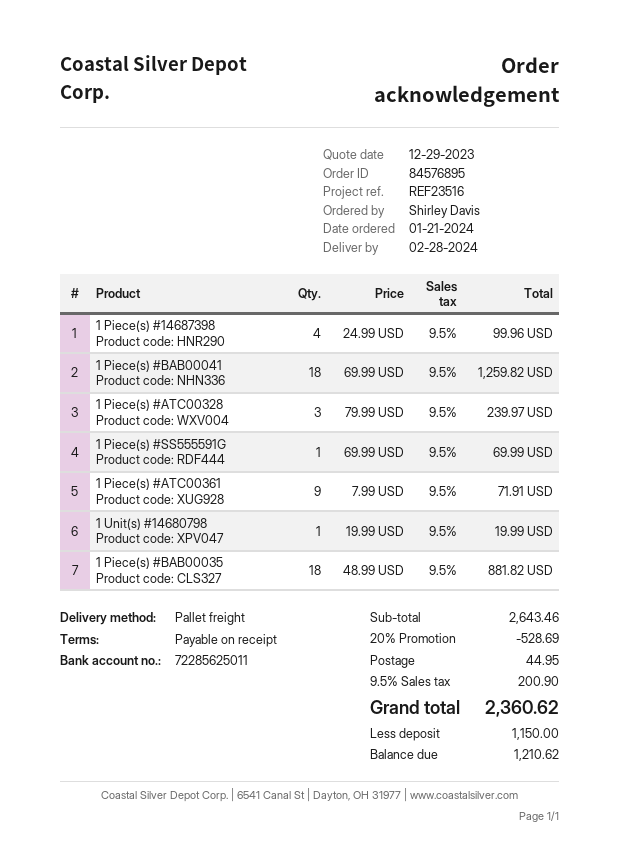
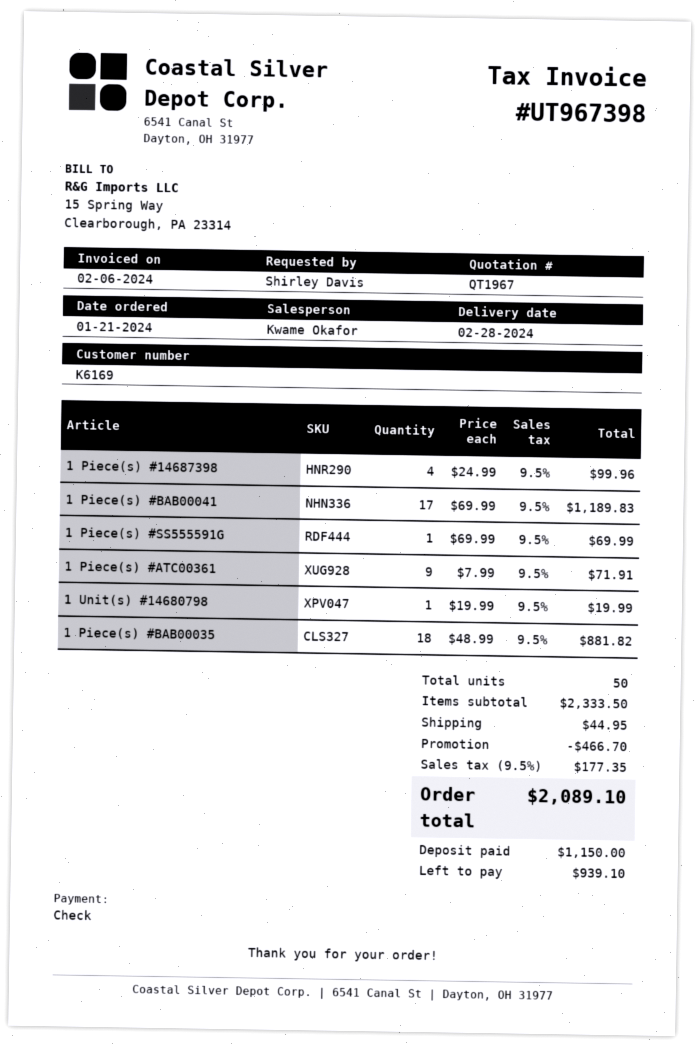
1 Piece(s) #BAB00041: 18 x 69.99 = 1259.82 -> 17 x 69.99 = 1189.83
1 Piece(s) #ATC00328: 3 x 79.99 = 239.97 -> none
subtotal: 2643.46 -> 2333.50
discount: 528.69 -> 466.70
tax: 9.5% = 200.90 -> 9.5% = 177.35
total: 2360.62 -> 2089.10
balance: 1210.62 -> 939.10

